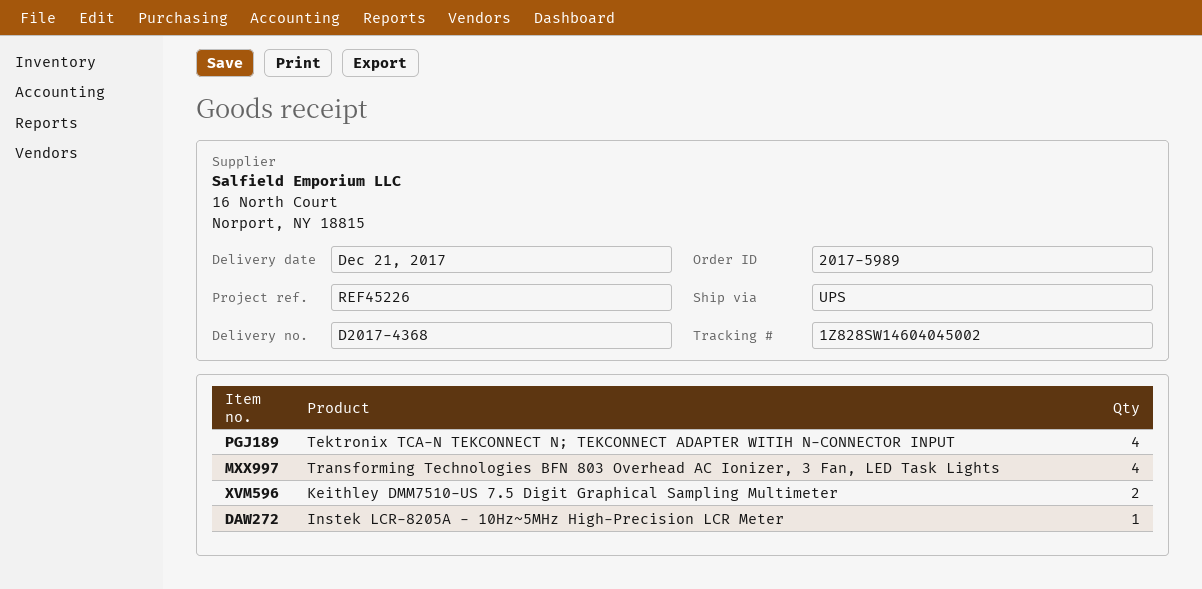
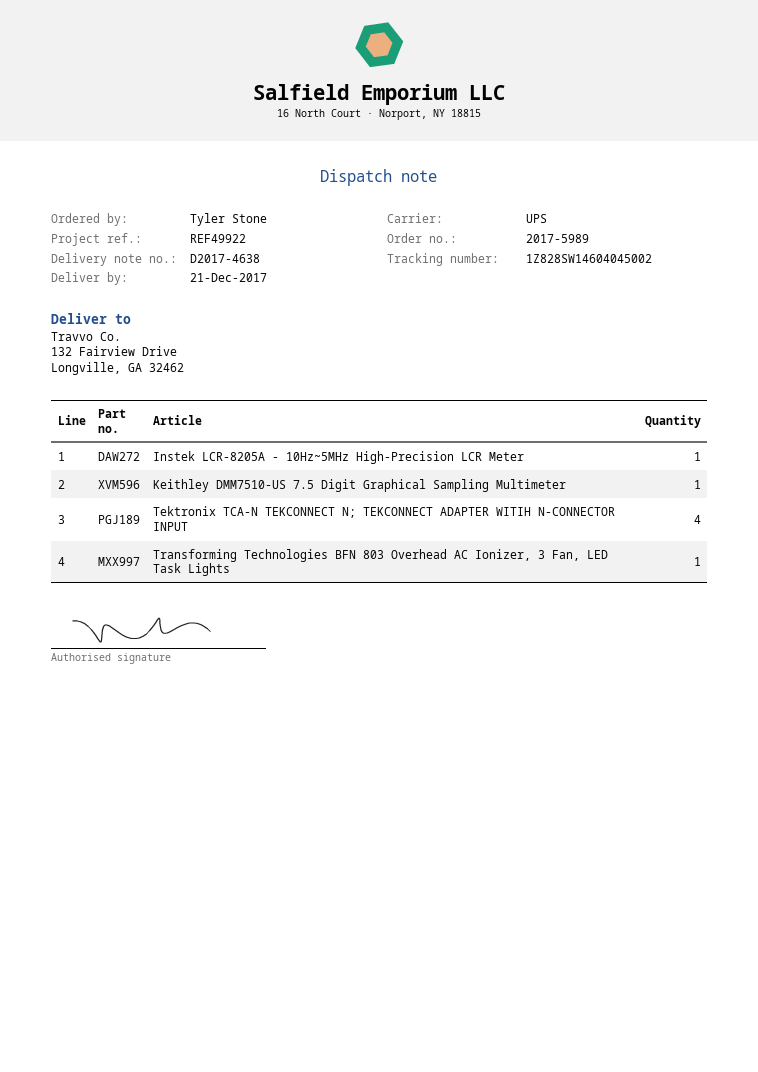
delivery note number: D2017-4368 -> D2017-4638
reference: REF45226 -> REF49922
Transforming Technologies BFN 803 Overhead AC Ionizer, 3 Fan, LED Task Lights: 4 -> 1
Keithley DMM7510-US 7.5 Digit Graphical Sampling Multimeter: 2 -> 1

